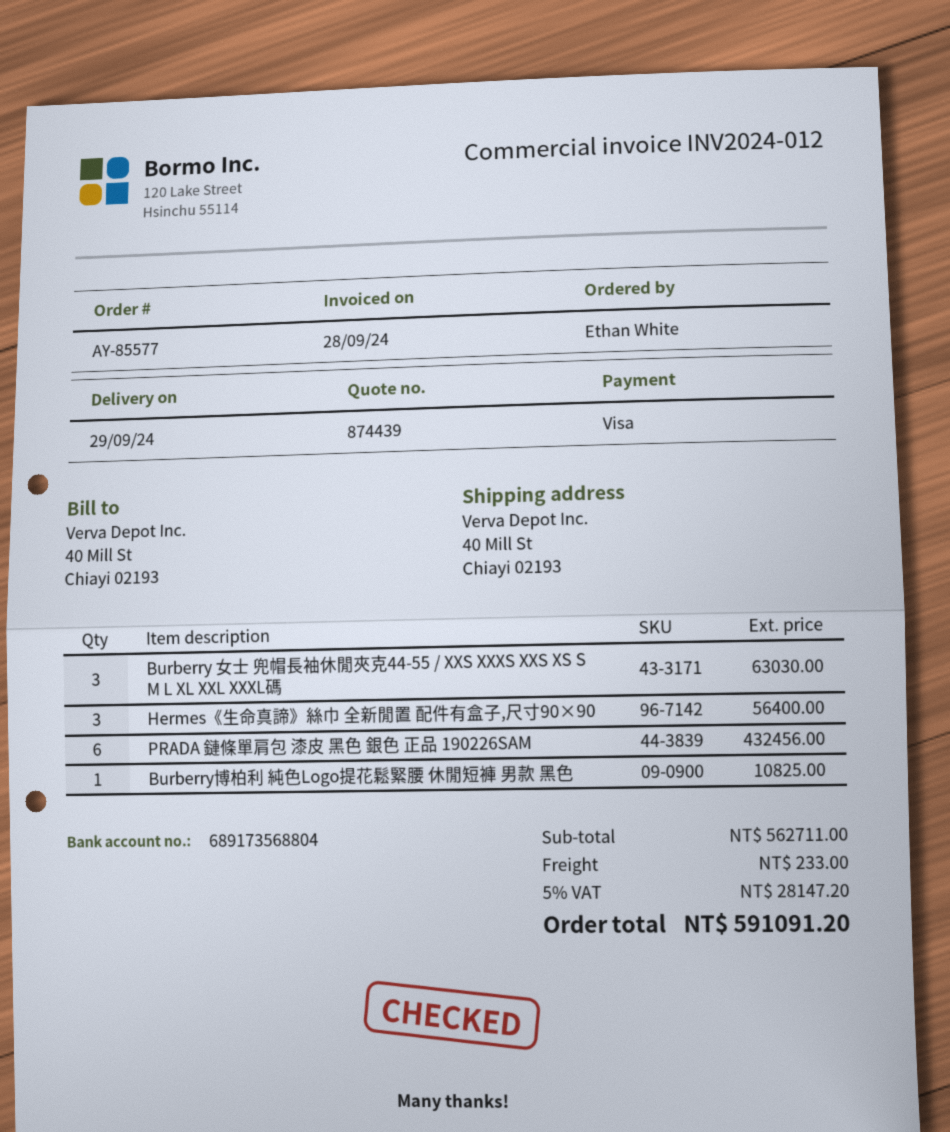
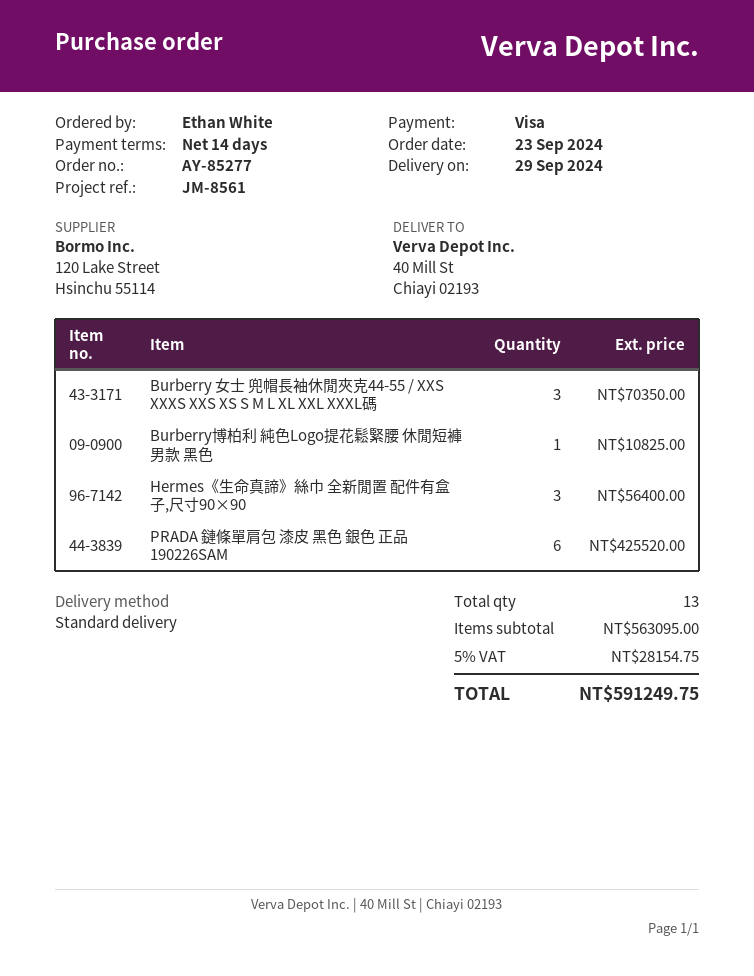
order number: AY-85577 -> AY-85277
Burberry 女士 兜帽長袖休閒夾克44-55 / XXS XXXS XXS XS S M L XL XXL XXXL碼: 3 for 63030.00 -> 3 for 70350.00
PRADA 鏈條單肩包 漆皮 黑色 銀色 正品 190226SAM: 6 for 432456.00 -> 6 for 425520.00
subtotal: 562711.00 -> 563095.00
shipping: 233.00 -> none
tax: 5% = 28147.20 -> 5% = 28154.75
total: 591091.20 -> 591249.75

